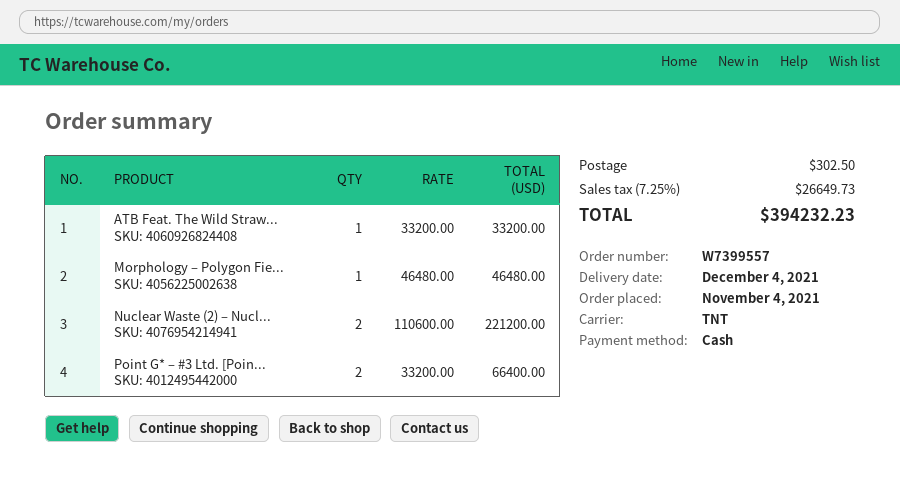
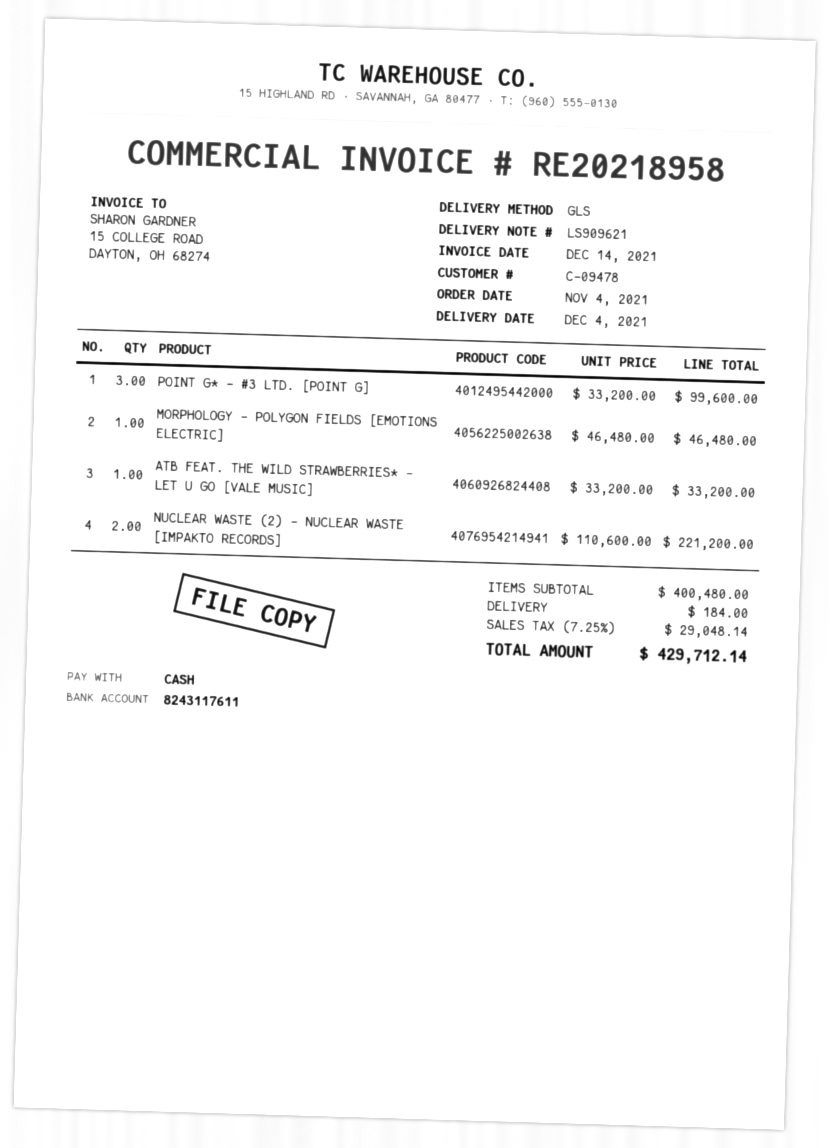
shipping method: TNT -> GLS
Point G* – #3 Ltd. [Poin...: 2 x 33200.00 = 66400.00 -> 3 x 33200.00 = 99600.00
shipping: 302.50 -> 184.00
tax: 7.25% = 26649.73 -> 7.25% = 29048.14
total: 394232.23 -> 429712.14

